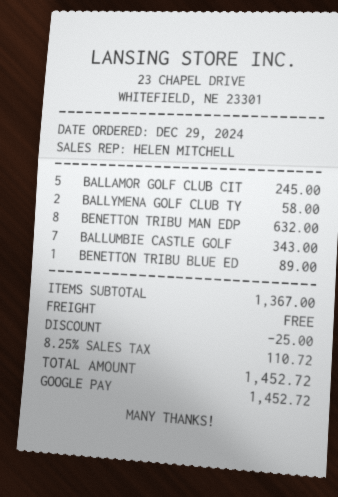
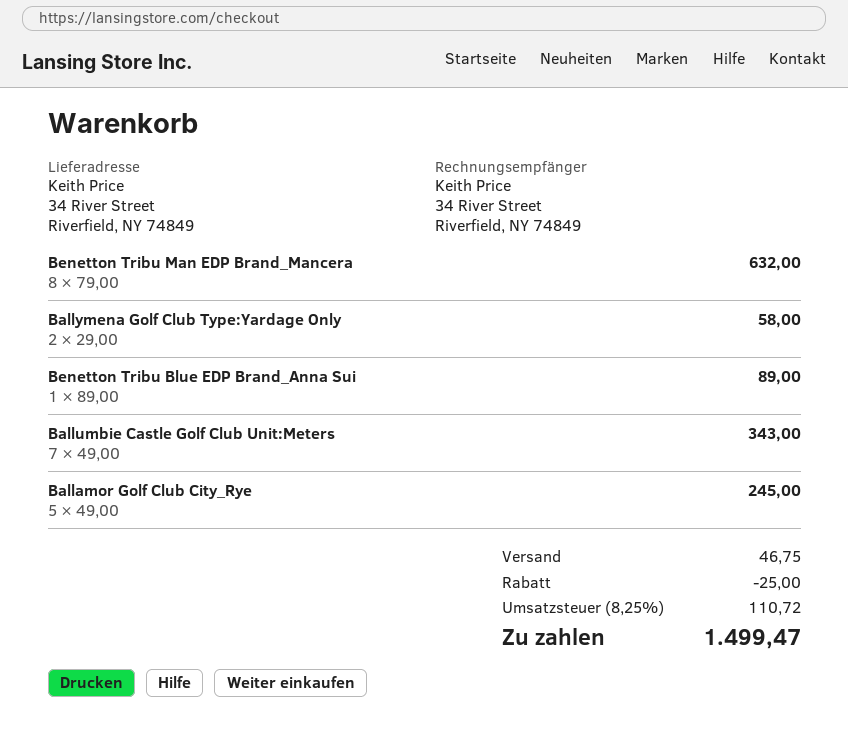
shipping: 0.00 -> 46.75
total: 1452.72 -> 1499.47

